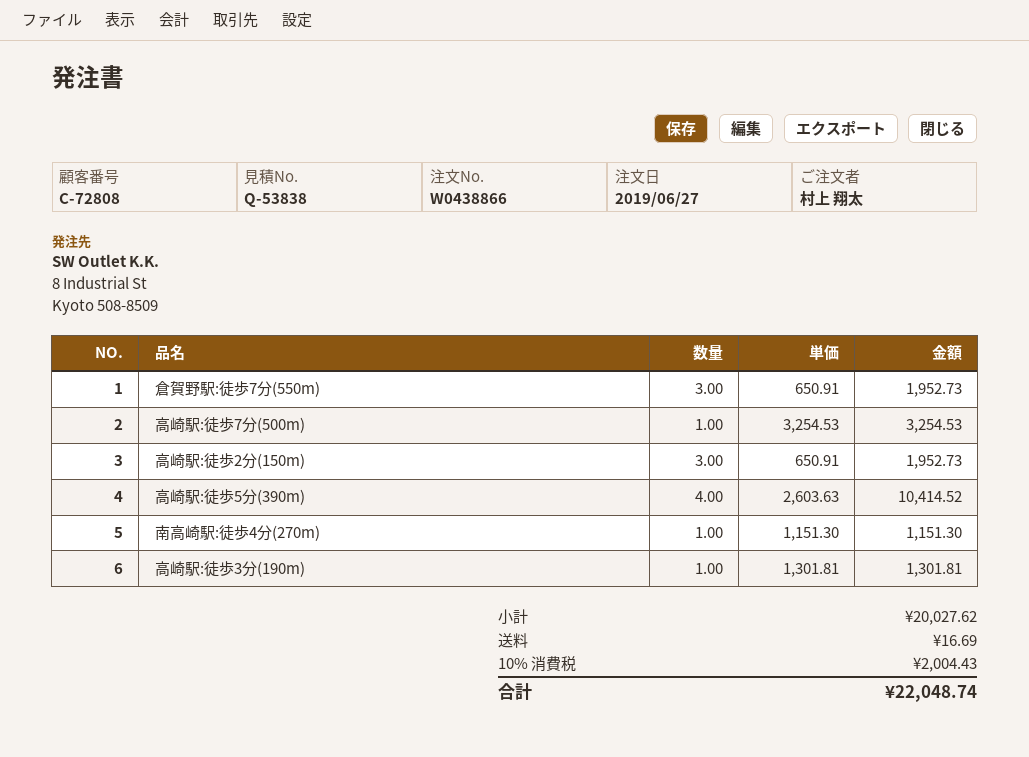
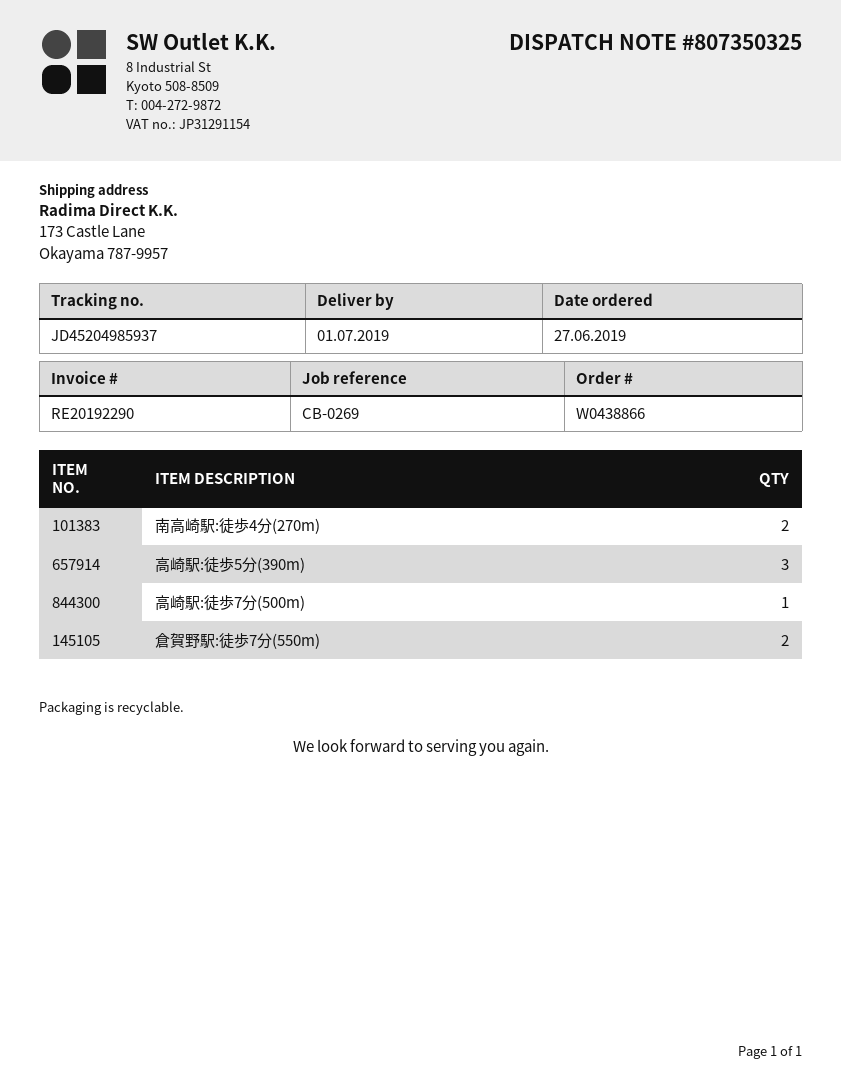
倉賀野駅:徒歩7分(550m): 3 -> 2
高崎駅:徒歩2分(150m): 3 -> none
高崎駅:徒歩5分(390m): 4 -> 3
南高崎駅:徒歩4分(270m): 1 -> 2
高崎駅:徒歩3分(190m): 1 -> none

